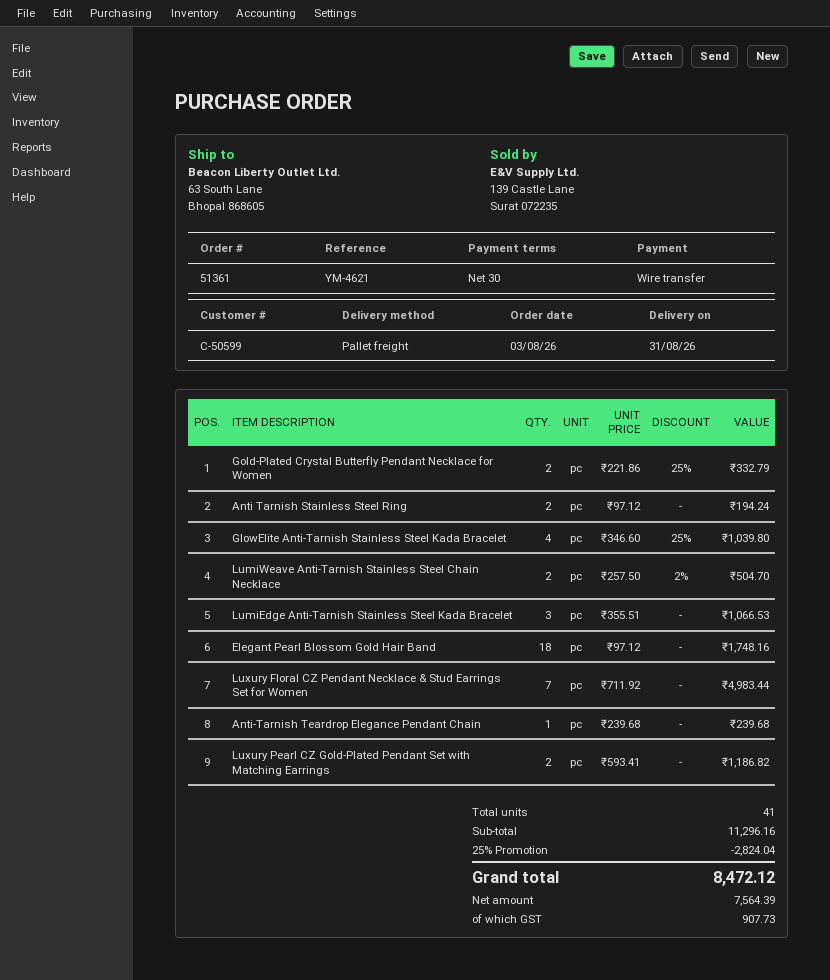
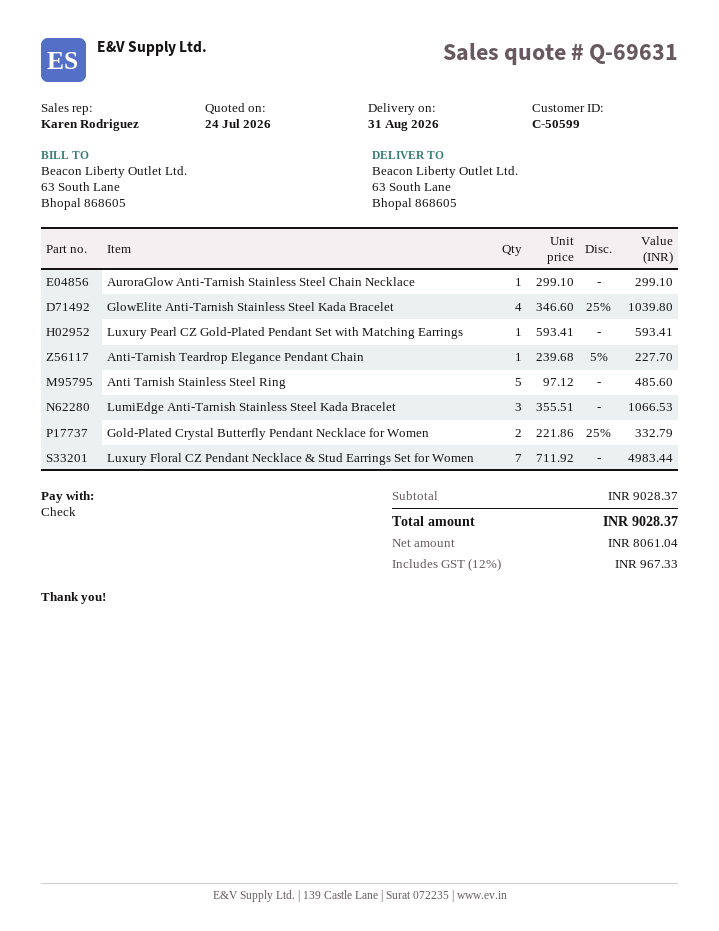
payment method: bank transfer -> cheque
Anti Tarnish Stainless Steel Ring: 2 x 97.12 = 194.24 -> 5 x 97.12 = 485.60
LumiWeave Anti-Tarnish Stainless Steel Chain Necklace: 2 x 257.50 - 2% = 504.70 -> none
Elegant Pearl Blossom Gold Hair Band: 18 x 97.12 = 1748.16 -> none
Anti-Tarnish Teardrop Elegance Pendant Chain: 1 x 239.68 = 239.68 -> 1 x 239.68 - 5% = 227.70
Luxury Pearl CZ Gold-Plated Pendant Set with Matching Earrings: 2 x 593.41 = 1186.82 -> 1 x 593.41 = 593.41
AuroraGlow Anti-Tarnish Stainless Steel Chain Necklace: none -> 1 x 299.10 = 299.10
subtotal: 11296.16 -> 9028.37
discount: 25% = 2824.04 -> none
net: 7564.39 -> 8061.04
tax: 907.73 -> 967.33
total: 8472.12 -> 9028.37

